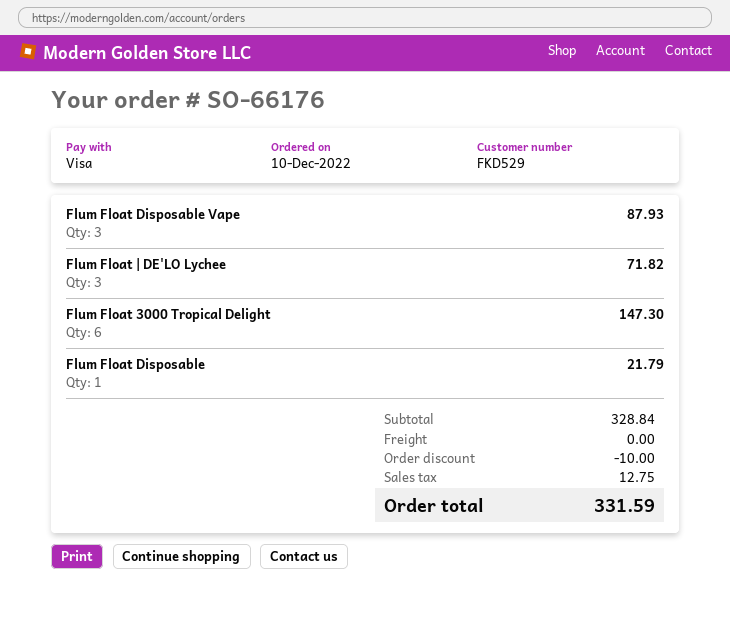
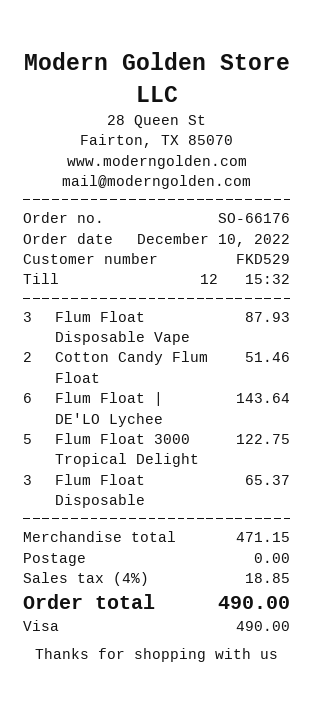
Flum Float | DE'LO Lychee: 3 for 71.82 -> 6 for 143.64
Flum Float 3000 Tropical Delight: 6 for 147.30 -> 5 for 122.75
Flum Float Disposable: 1 for 21.79 -> 3 for 65.37
Cotton Candy Flum Float: none -> 2 for 51.46
subtotal: 328.84 -> 471.15
discount: 10.00 -> none
tax: 12.75 -> 18.85
total: 331.59 -> 490.00

